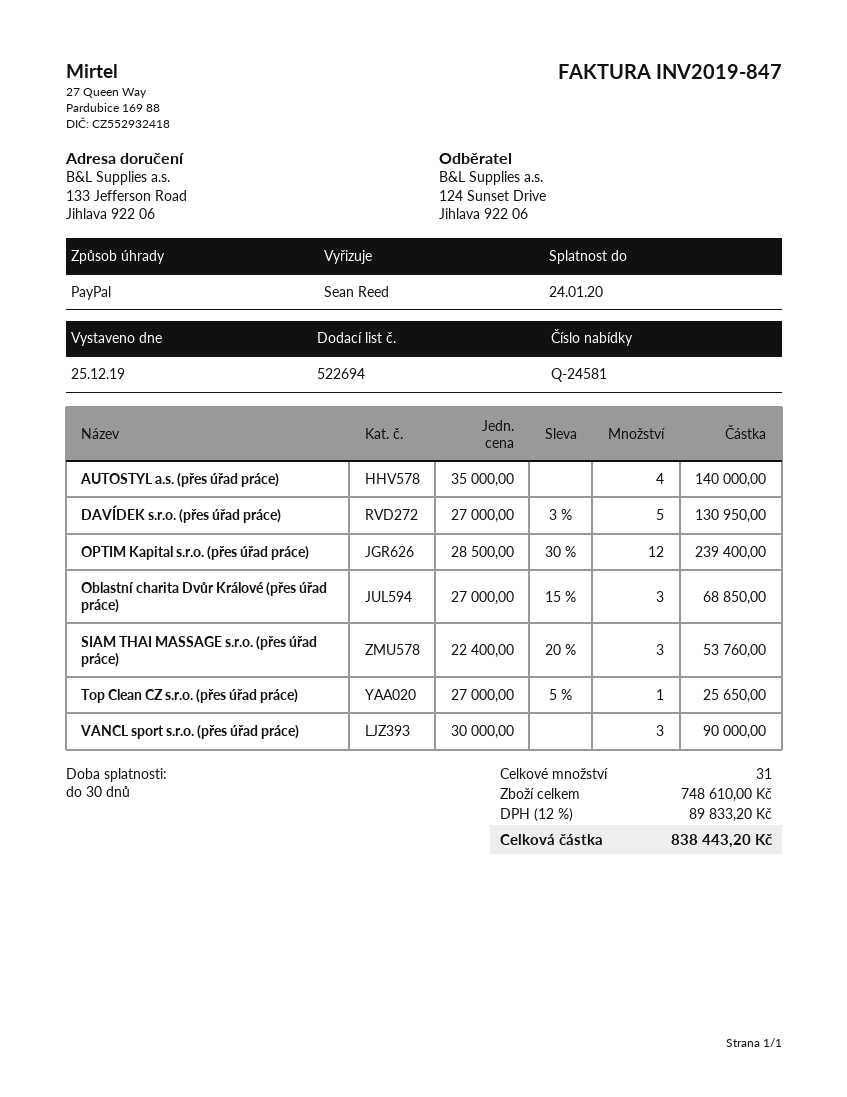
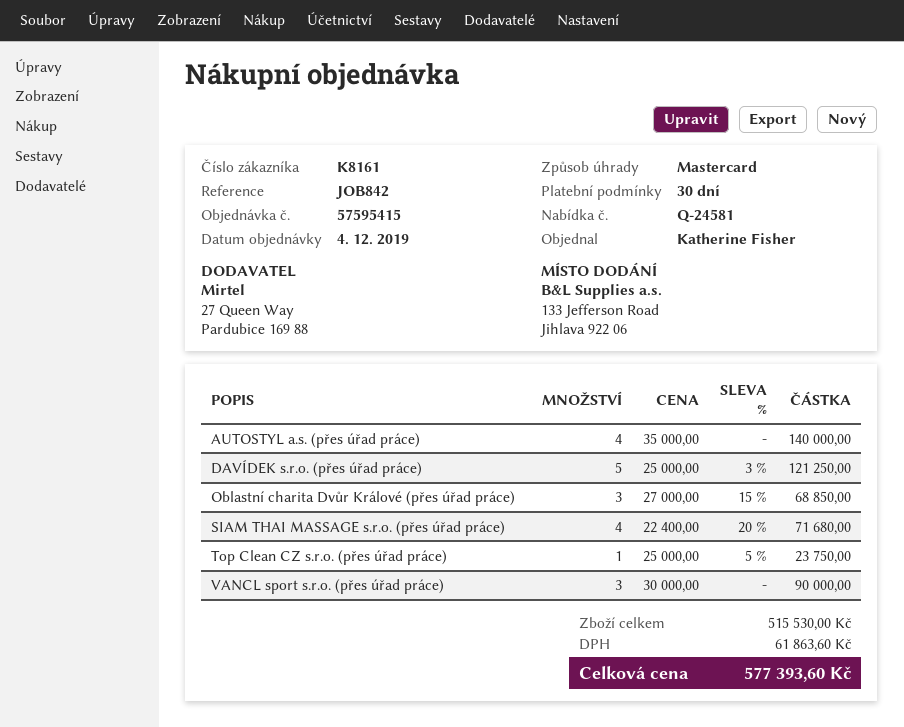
payment method: PayPal -> Mastercard
DAVÍDEK s.r.o. (přes úřad práce): 5 x 27000.00 - 3% = 130950.00 -> 5 x 25000.00 - 3% = 121250.00
OPTIM Kapital s.r.o. (přes úřad práce): 12 x 28500.00 - 30% = 239400.00 -> none
SIAM THAI MASSAGE s.r.o. (přes úřad práce): 3 x 22400.00 - 20% = 53760.00 -> 4 x 22400.00 - 20% = 71680.00
Top Clean CZ s.r.o. (přes úřad práce): 1 x 27000.00 - 5% = 25650.00 -> 1 x 25000.00 - 5% = 23750.00
subtotal: 748610.00 -> 515530.00
tax: 89833.20 -> 61863.60
total: 838443.20 -> 577393.60

